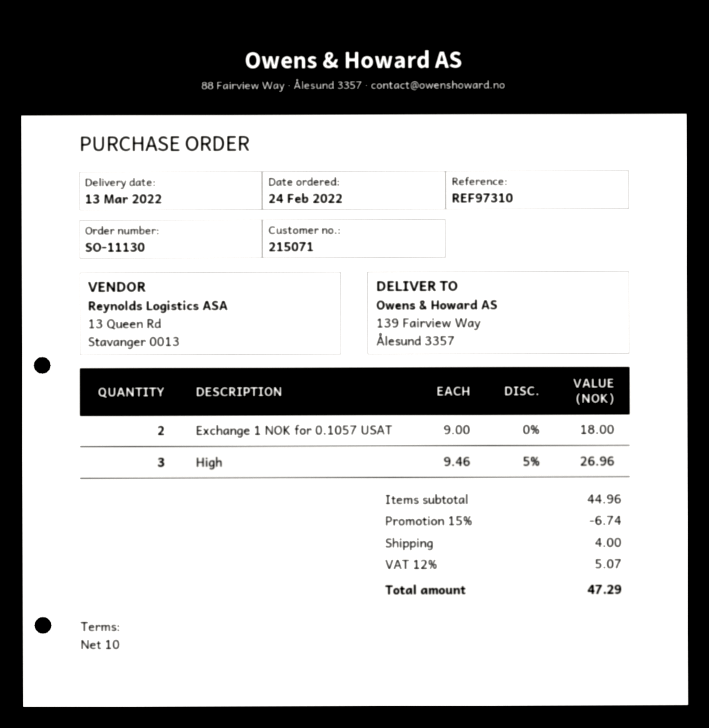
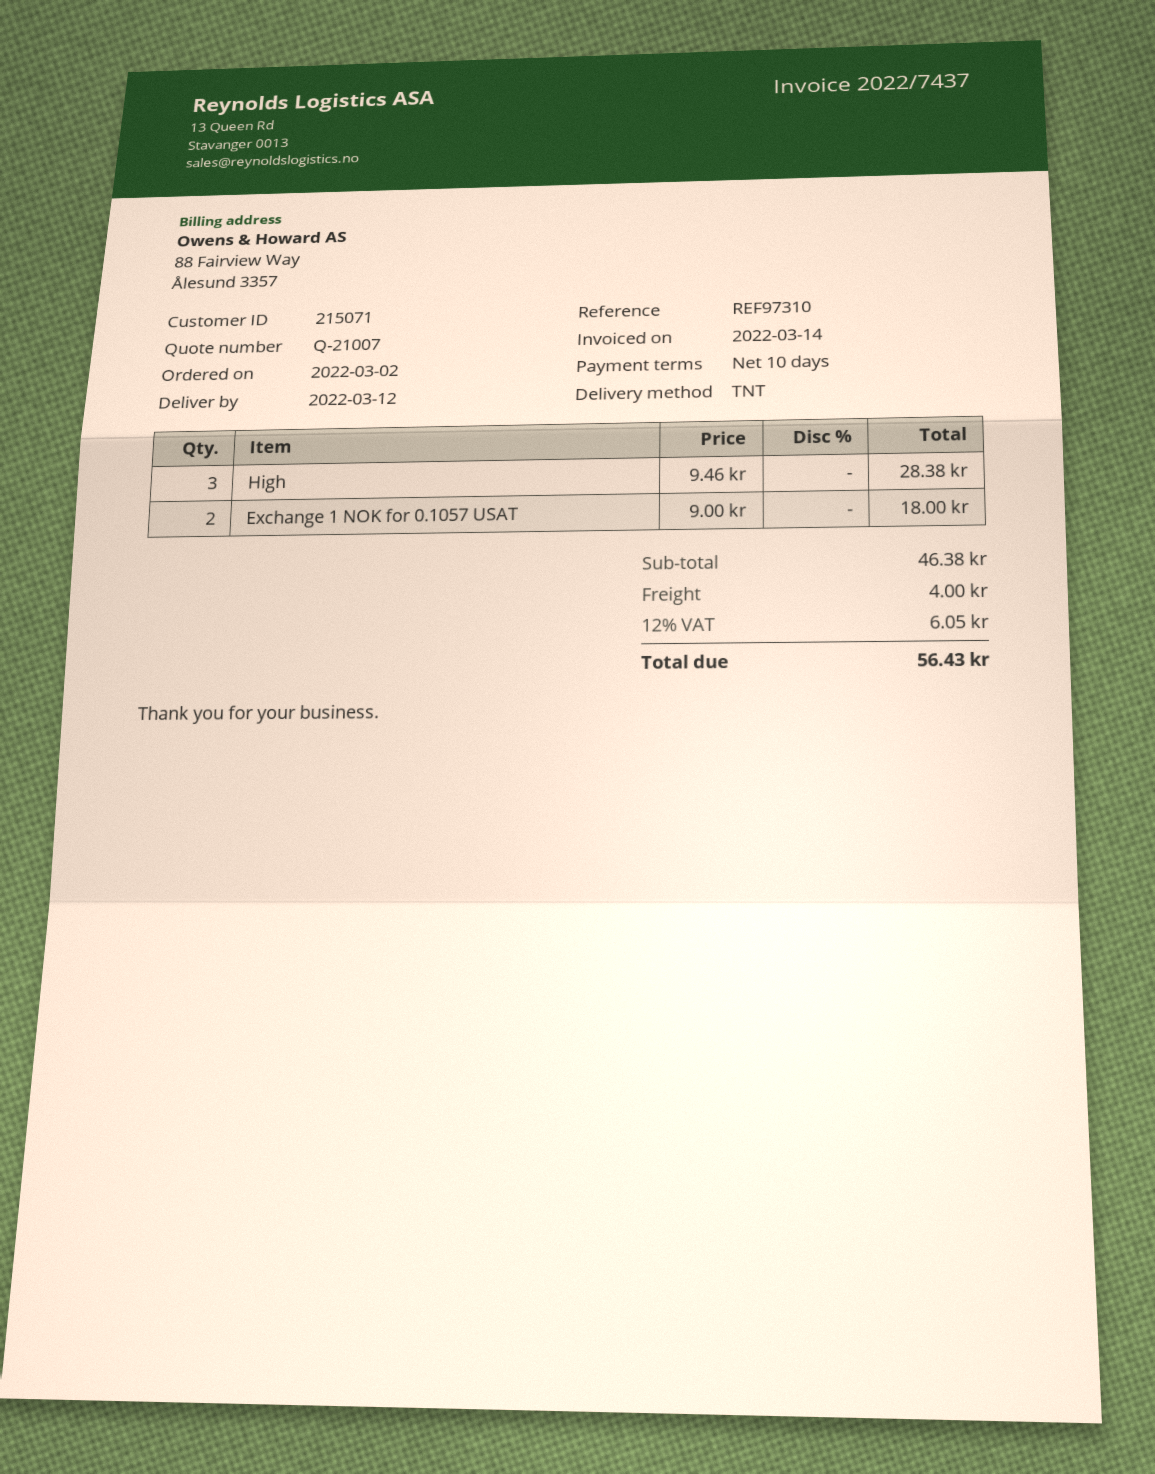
order date: 2022-02-24 -> 2022-03-02
delivery date: 2022-03-13 -> 2022-03-12
High: 3 x 9.46 - 5% = 26.96 -> 3 x 9.46 = 28.38
subtotal: 44.96 -> 46.38
discount: 15% = 6.74 -> none
tax: 12% = 5.07 -> 12% = 6.05
total: 47.29 -> 56.43

